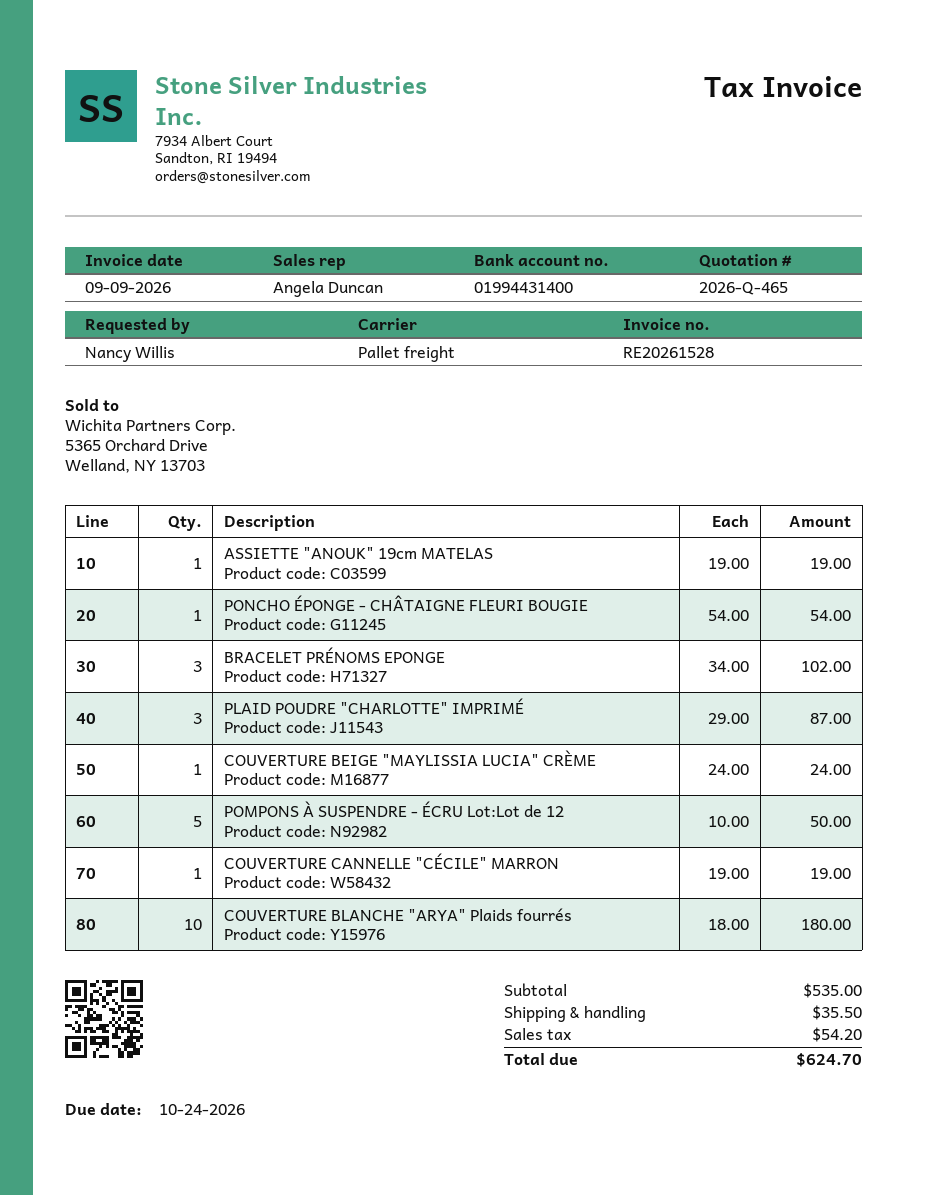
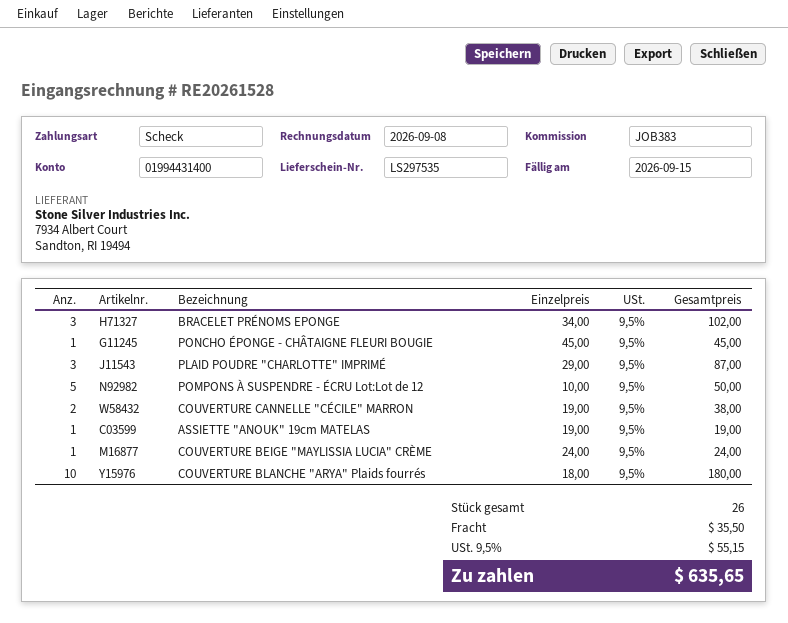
invoice date: 2026-09-09 -> 2026-09-08
due date: 2026-10-24 -> 2026-09-15
PONCHO ÉPONGE - CHÂTAIGNE FLEURI BOUGIE: 1 x 54.00 = 54.00 -> 1 x 45.00 = 45.00
COUVERTURE CANNELLE "CÉCILE" MARRON: 1 x 19.00 = 19.00 -> 2 x 19.00 = 38.00
tax: 54.20 -> 55.15
total: 624.70 -> 635.65

